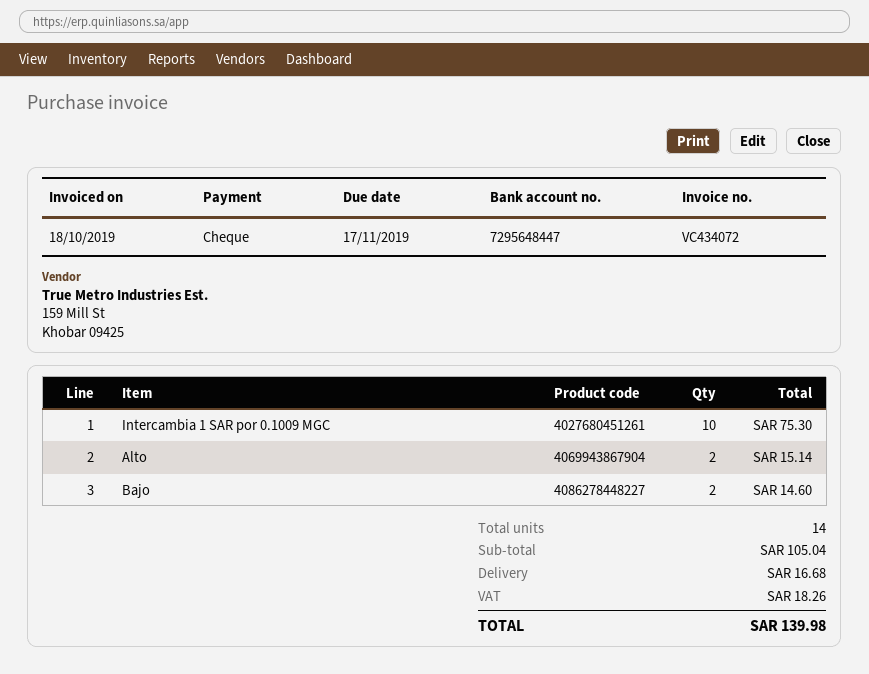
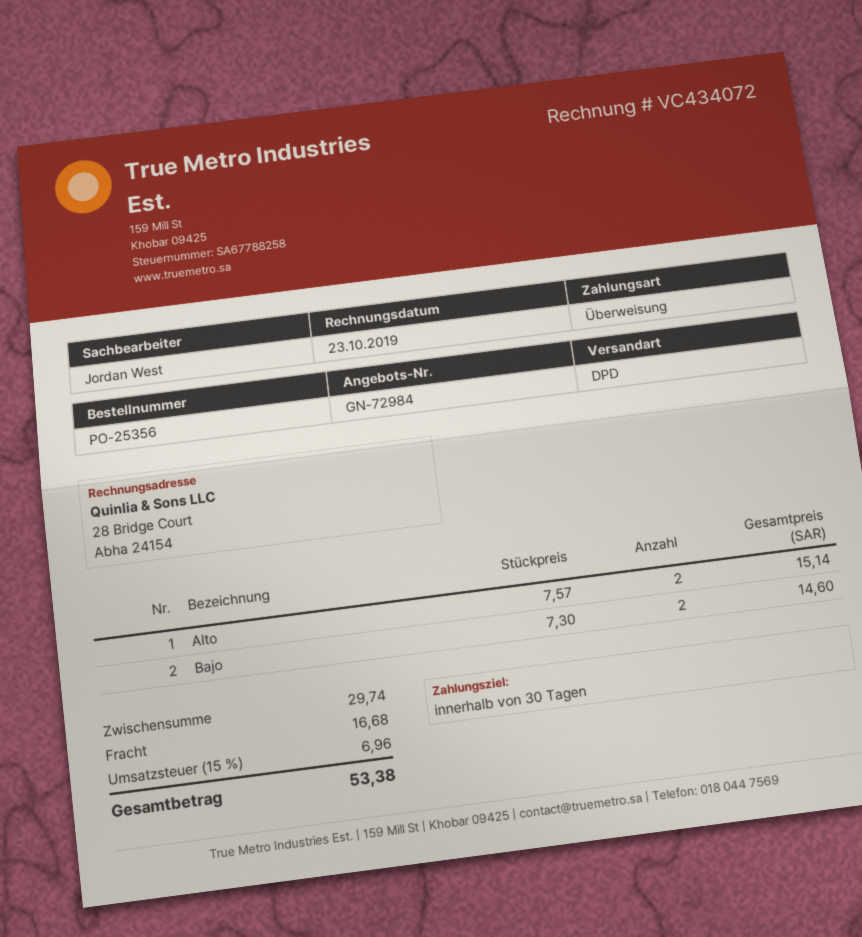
invoice date: 2019-10-18 -> 2019-10-23
payment method: cheque -> bank transfer
Intercambia 1 SAR por 0.1009 MGC: 10 for 75.30 -> none
subtotal: 105.04 -> 29.74
tax: 18.26 -> 6.96
total: 139.98 -> 53.38

